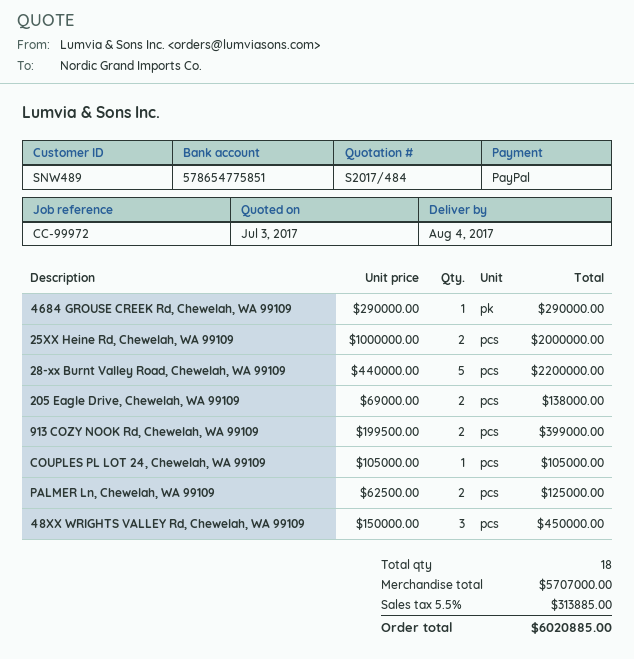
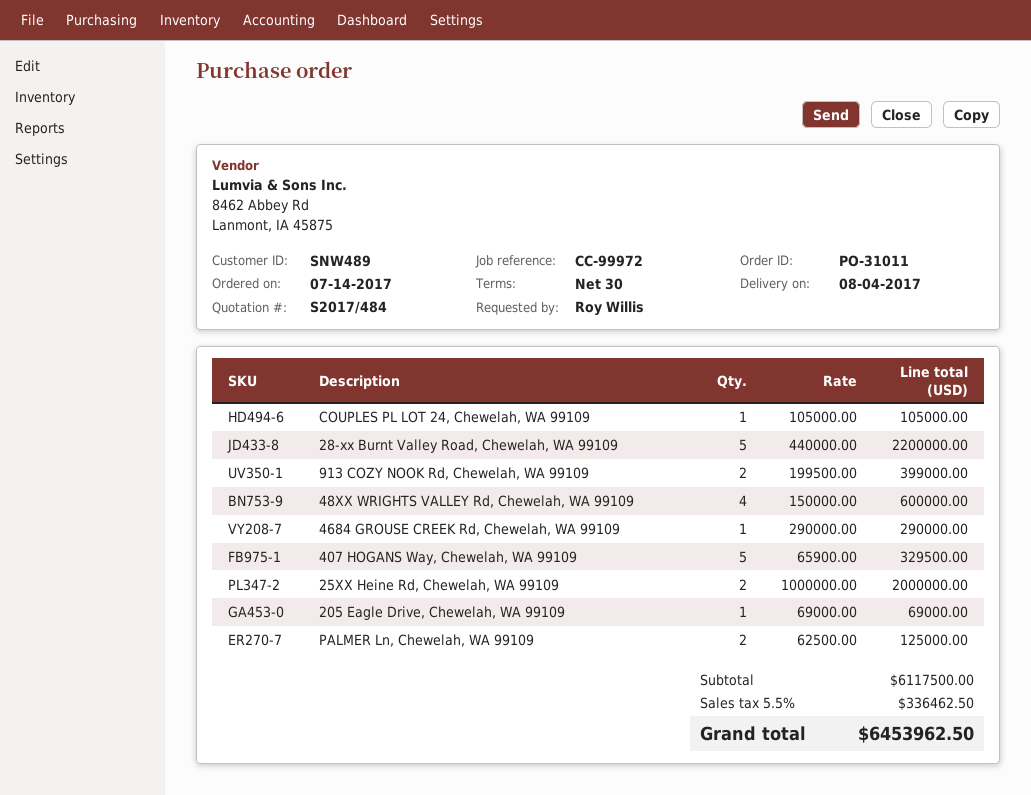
205 Eagle Drive, Chewelah, WA 99109: 2 x 69000.00 = 138000.00 -> 1 x 69000.00 = 69000.00
48XX WRIGHTS VALLEY Rd, Chewelah, WA 99109: 3 x 150000.00 = 450000.00 -> 4 x 150000.00 = 600000.00
407 HOGANS Way, Chewelah, WA 99109: none -> 5 x 65900.00 = 329500.00
subtotal: 5707000.00 -> 6117500.00
tax: 5.5% = 313885.00 -> 5.5% = 336462.50
total: 6020885.00 -> 6453962.50

